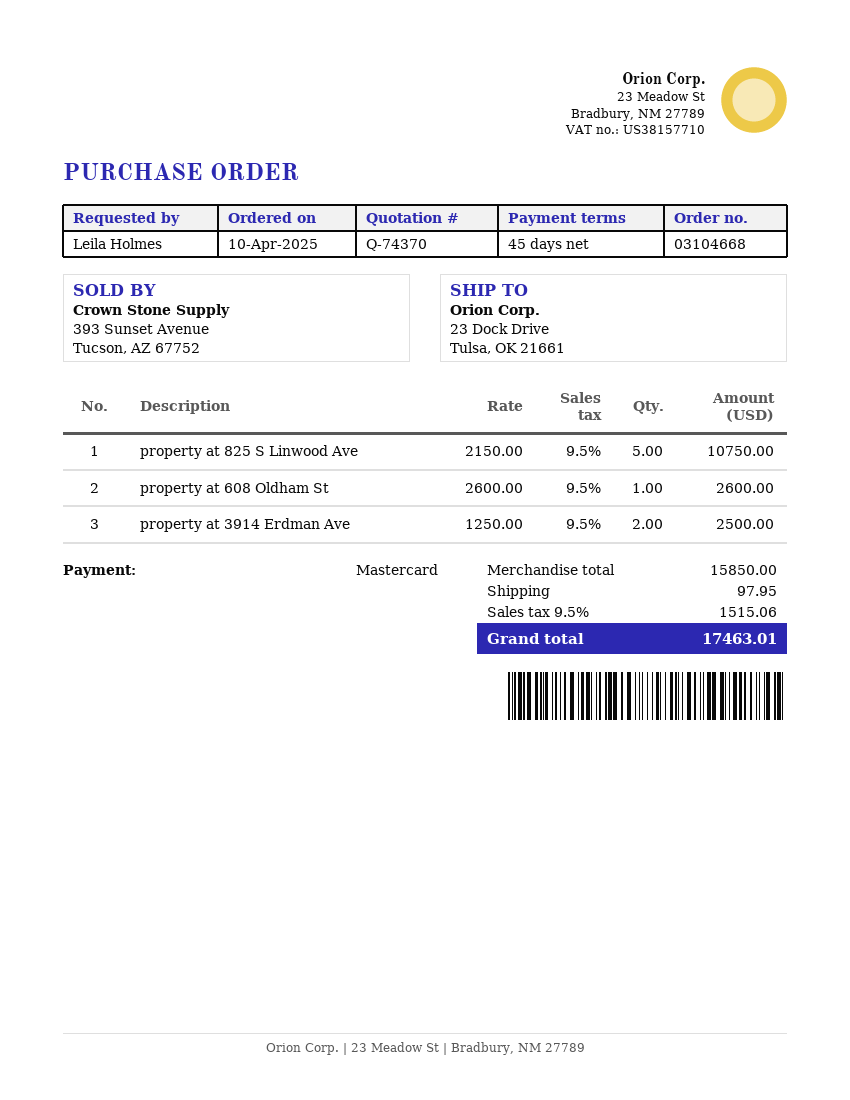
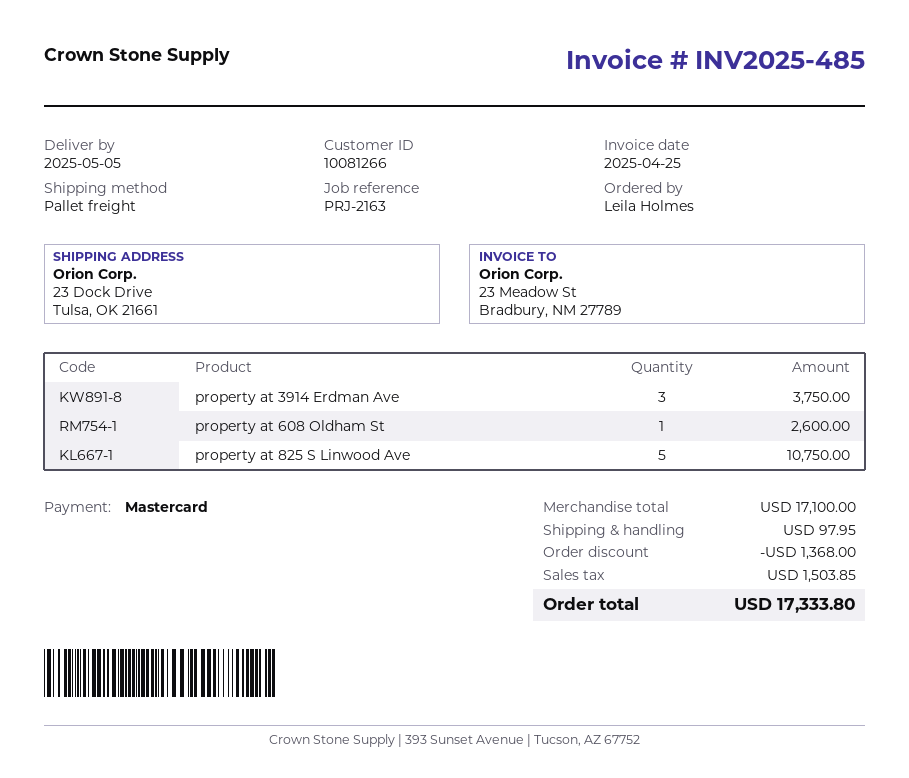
property at 3914 Erdman Ave: 2 for 2500.00 -> 3 for 3750.00
subtotal: 15850.00 -> 17100.00
discount: none -> 1368.00
tax: 1515.06 -> 1503.85
total: 17463.01 -> 17333.80

